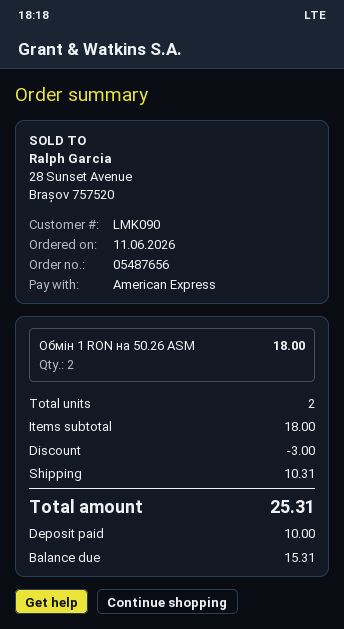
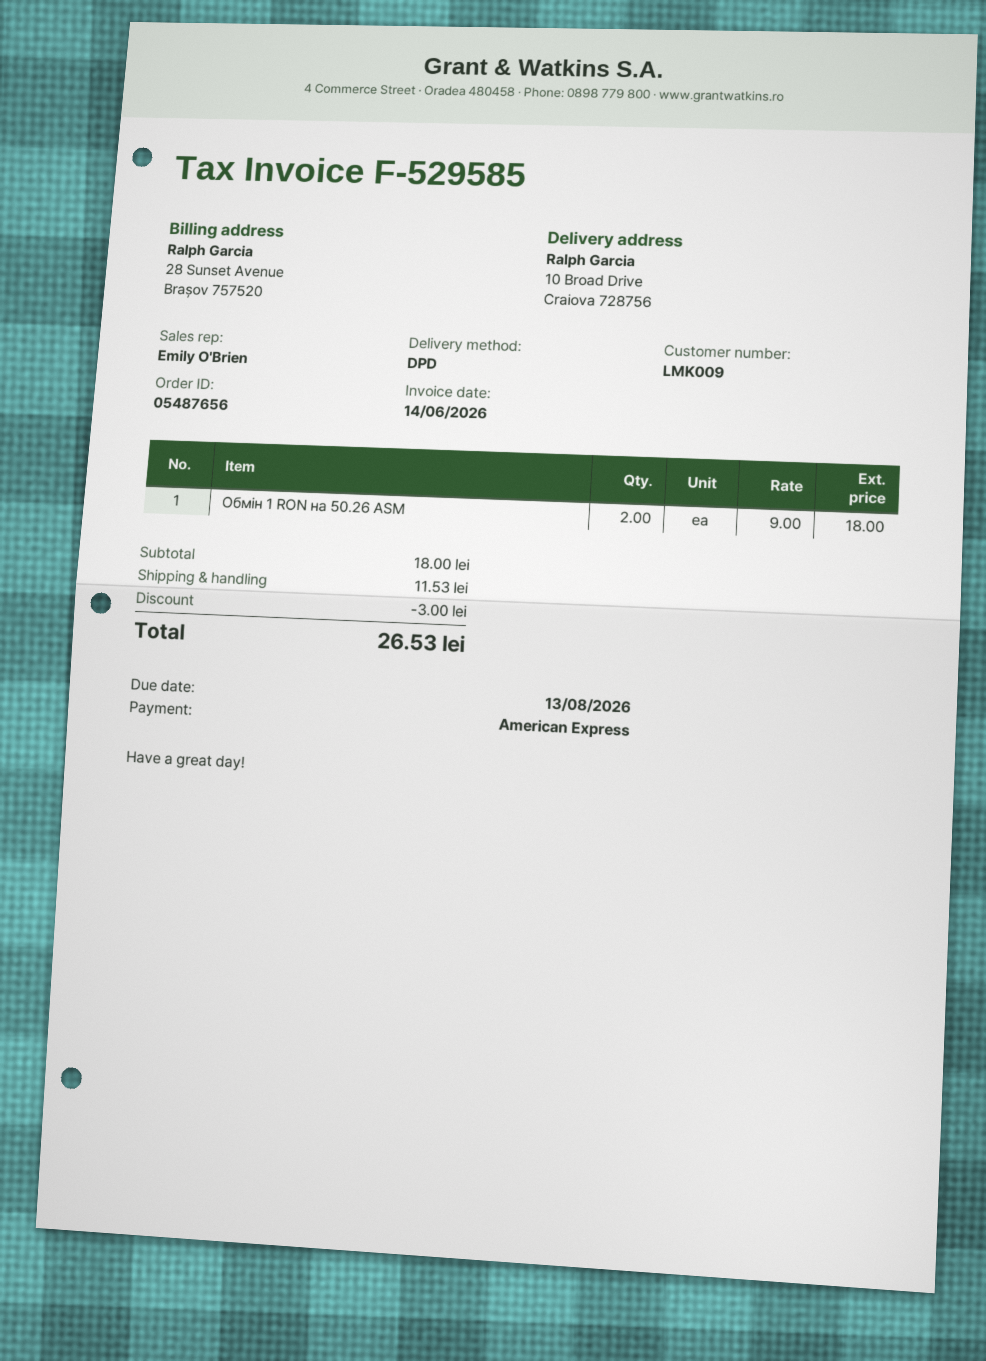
customer number: LMK090 -> LMK009
shipping: 10.31 -> 11.53
total: 25.31 -> 26.53

